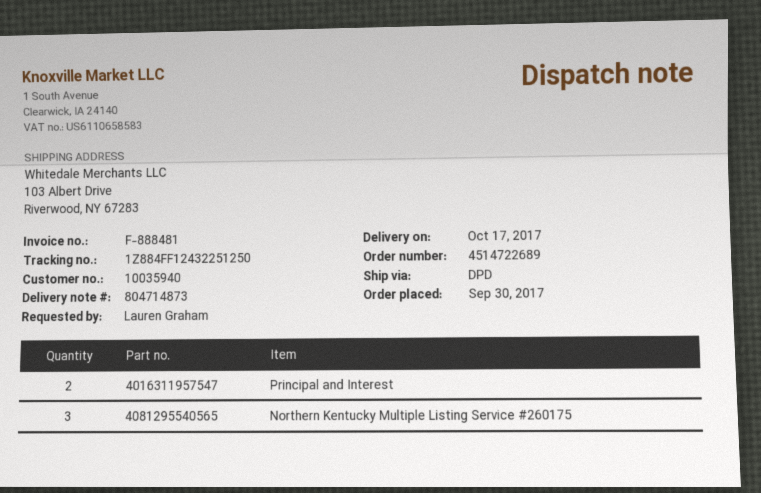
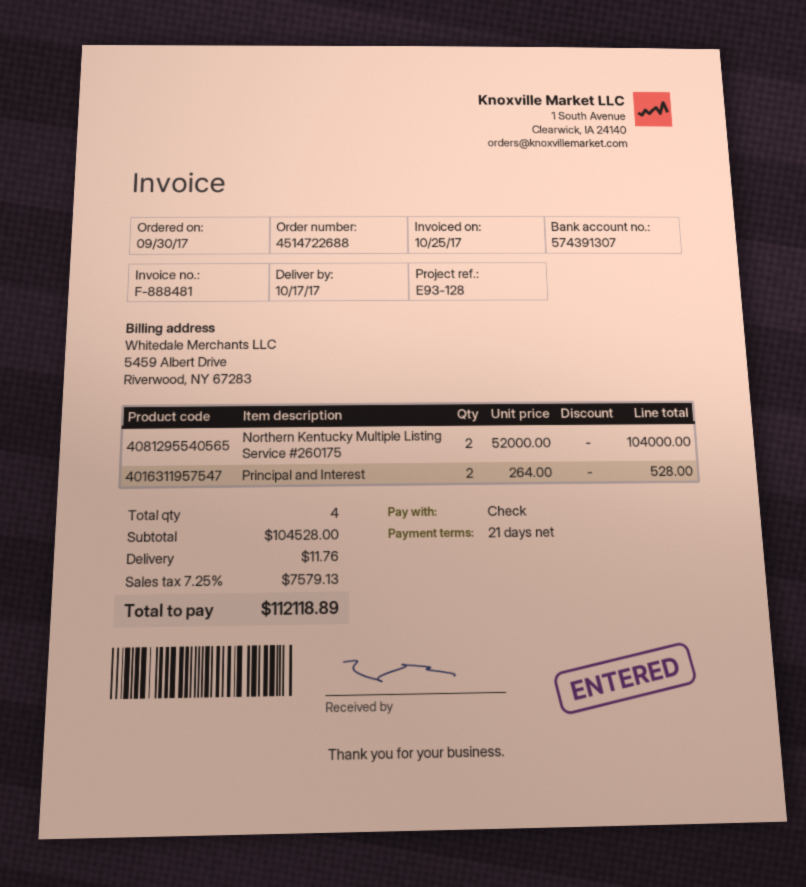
order number: 4514722689 -> 4514722688
Northern Kentucky Multiple Listing Service #260175: 3 -> 2

